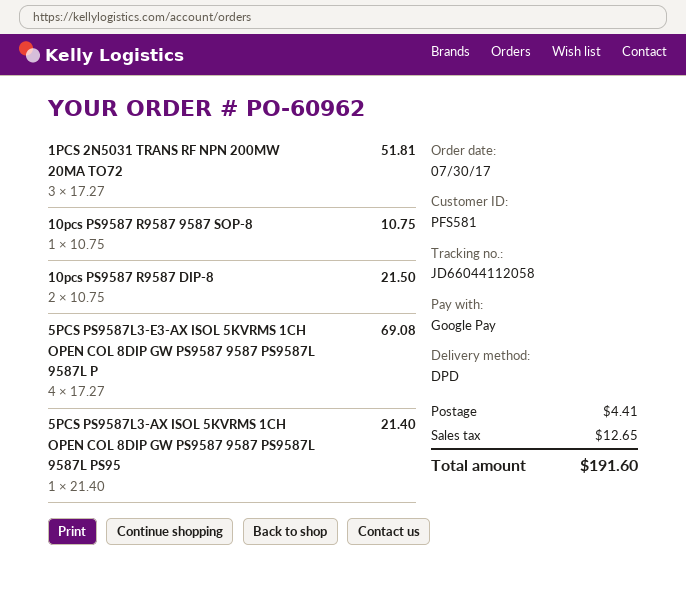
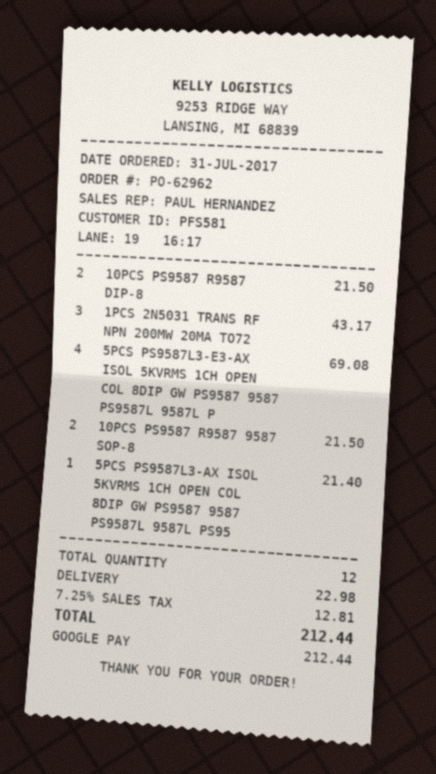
order number: PO-60962 -> PO-62962
order date: 2017-07-30 -> 2017-07-31
1PCS 2N5031 TRANS RF NPN 200MW 20MA TO72: 3 for 51.81 -> 3 for 43.17
10pcs PS9587 R9587 9587 SOP-8: 1 for 10.75 -> 2 for 21.50
shipping: 4.41 -> 22.98
tax: 12.65 -> 12.81
total: 191.60 -> 212.44

